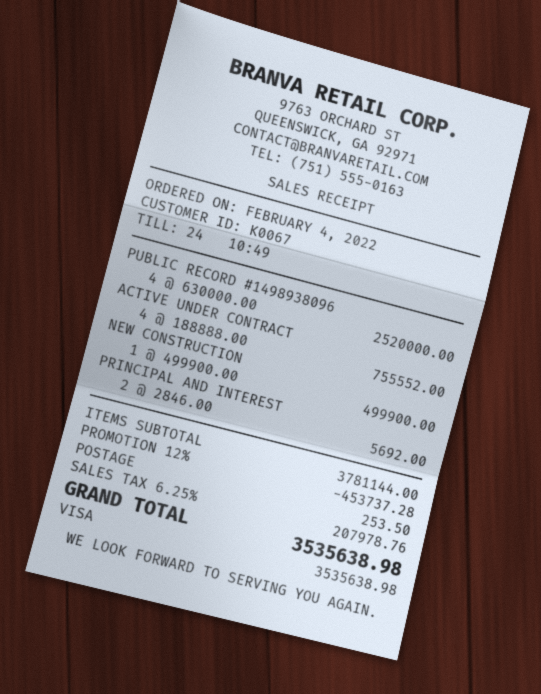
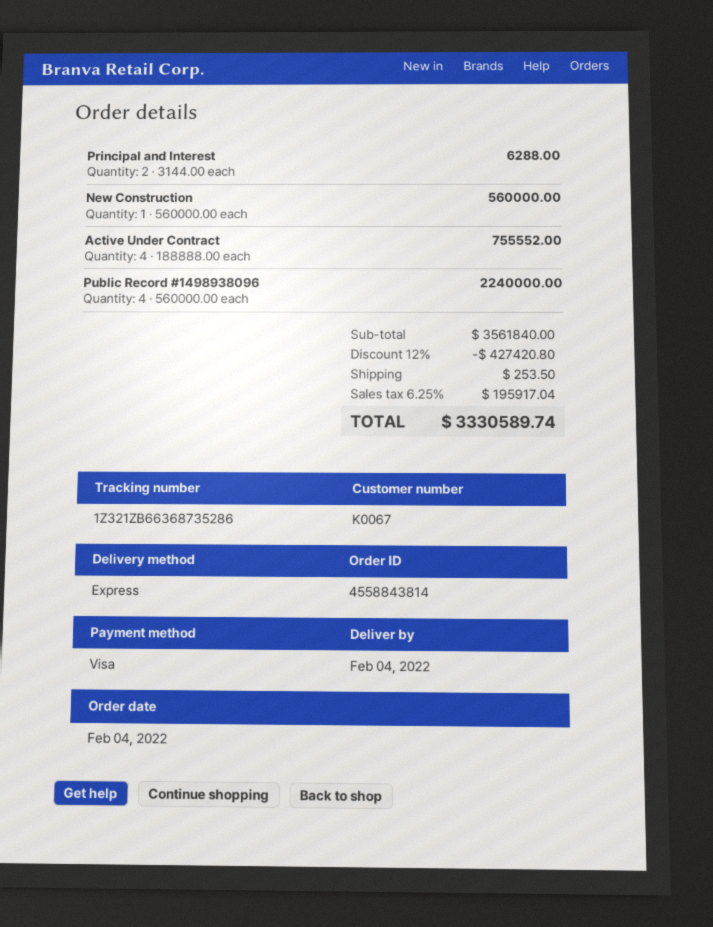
PUBLIC RECORD #1498938096: 4 x 630000.00 = 2520000.00 -> 4 x 560000.00 = 2240000.00
NEW CONSTRUCTION: 1 x 499900.00 = 499900.00 -> 1 x 560000.00 = 560000.00
PRINCIPAL AND INTEREST: 2 x 2846.00 = 5692.00 -> 2 x 3144.00 = 6288.00
subtotal: 3781144.00 -> 3561840.00
discount: 12% = 453737.28 -> 12% = 427420.80
tax: 6.25% = 207978.76 -> 6.25% = 195917.04
total: 3535638.98 -> 3330589.74

